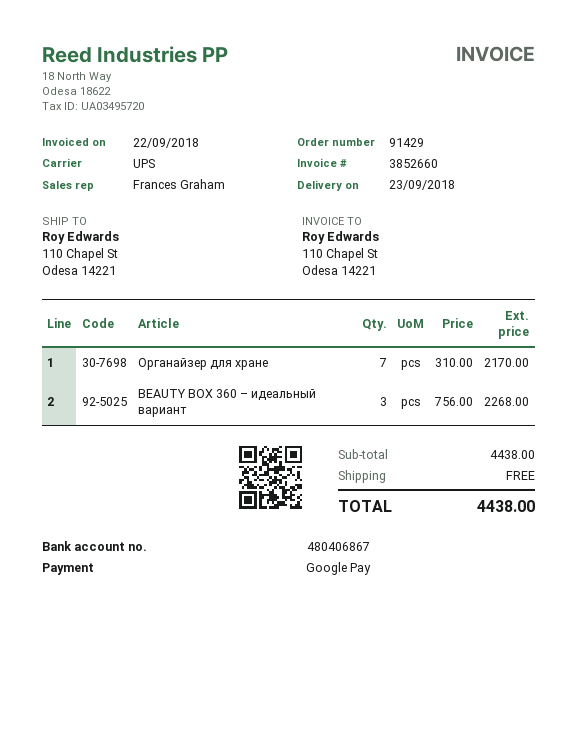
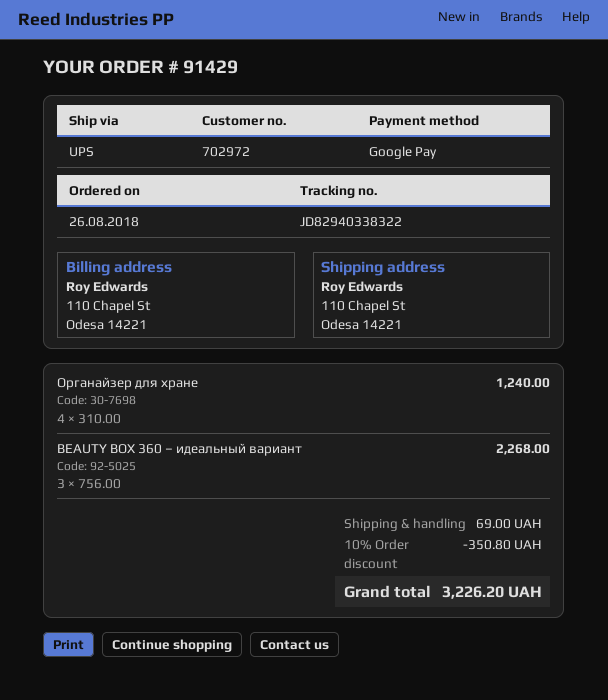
Органайзер для хране: 7 x 310.00 = 2170.00 -> 4 x 310.00 = 1240.00
discount: none -> 10% = 350.80
shipping: 0.00 -> 69.00
total: 4438.00 -> 3226.20

